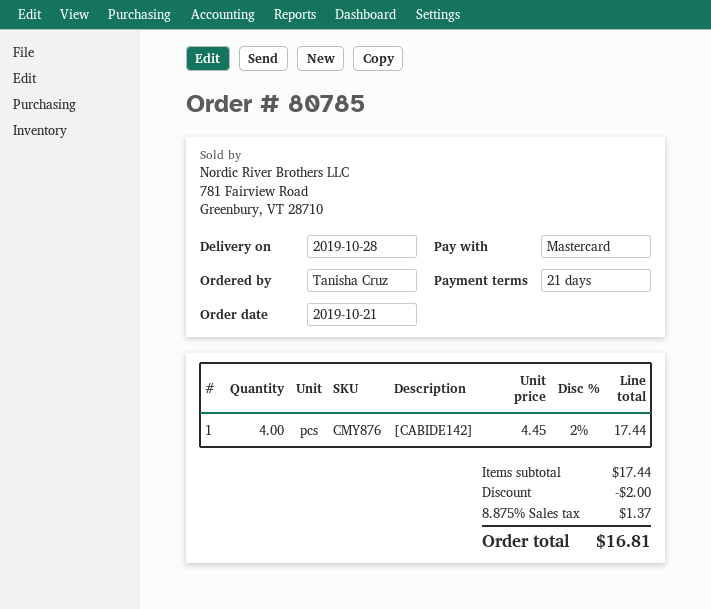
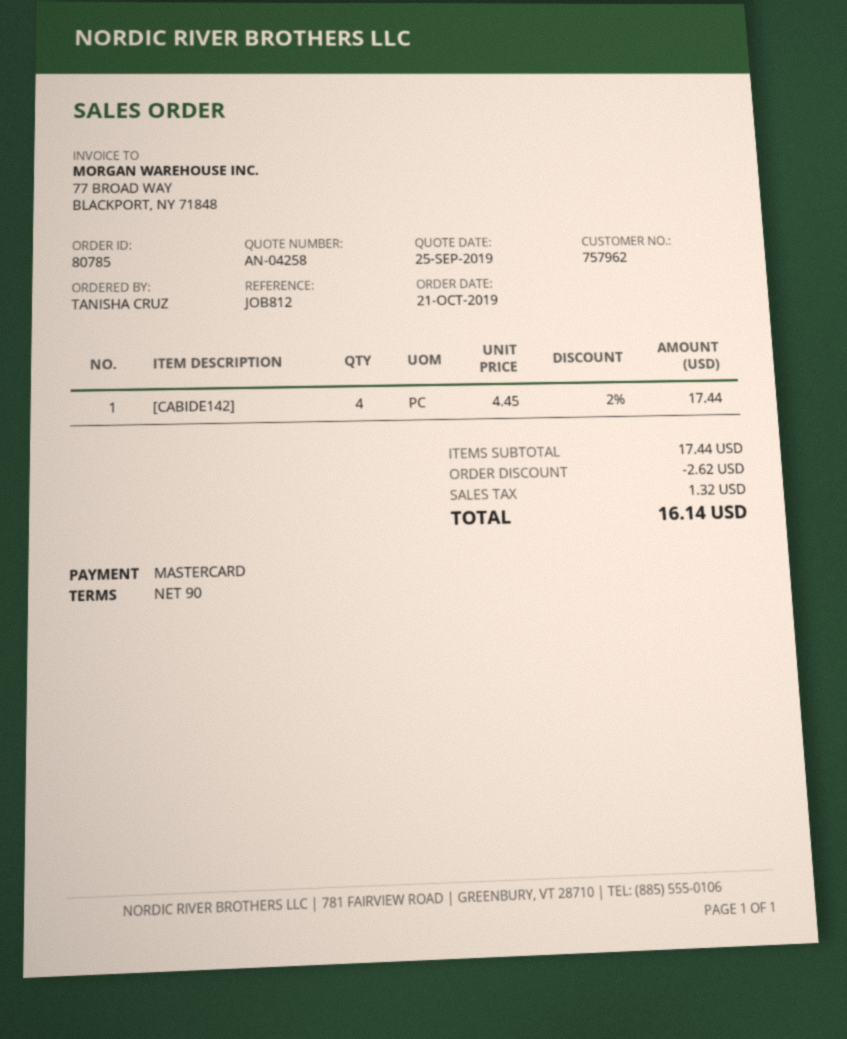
payment terms: 21 days -> 90 days
discount: 2.00 -> 2.62
tax: 1.37 -> 1.32
total: 16.81 -> 16.14

